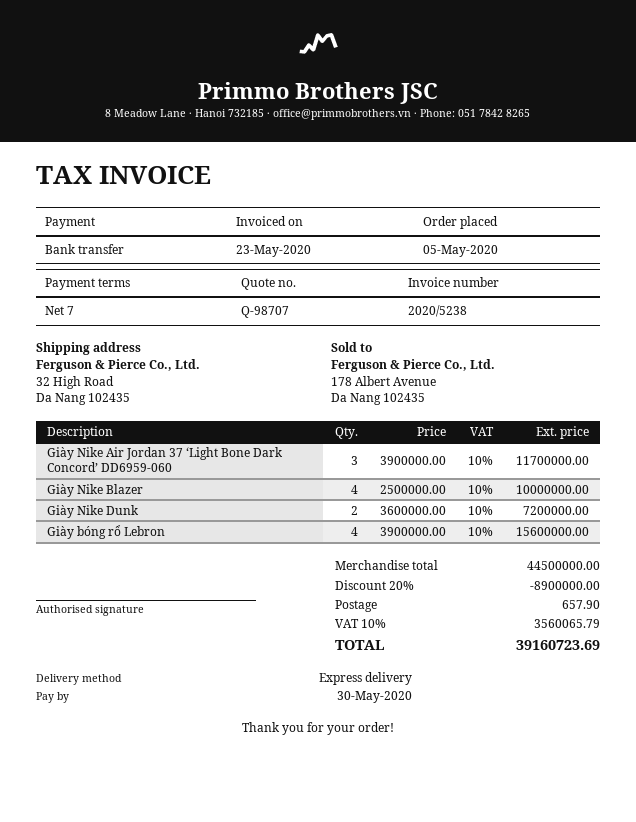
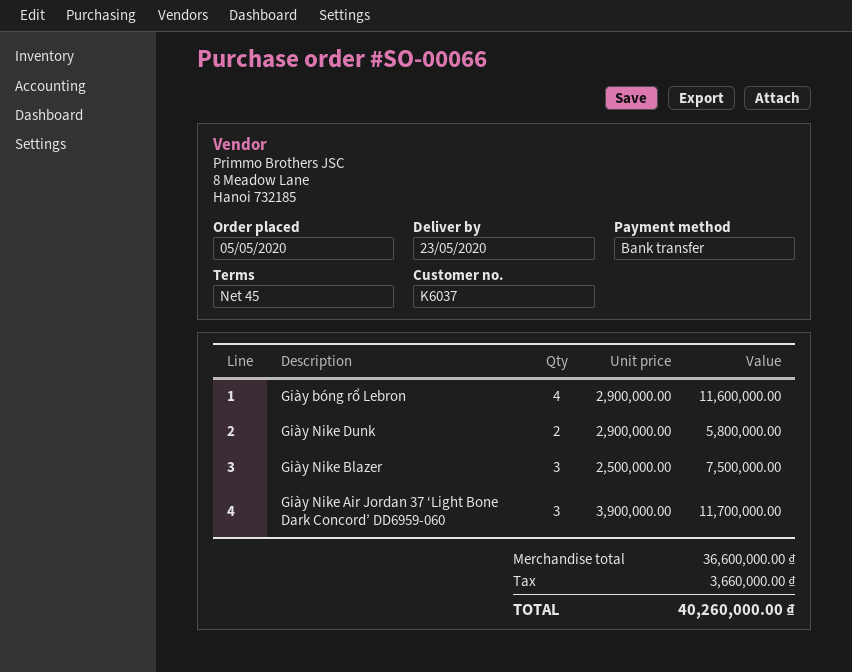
payment terms: 7 days -> 45 days
Giày Nike Blazer: 4 x 2500000.00 = 10000000.00 -> 3 x 2500000.00 = 7500000.00
Giày Nike Dunk: 2 x 3600000.00 = 7200000.00 -> 2 x 2900000.00 = 5800000.00
Giày bóng rổ Lebron: 4 x 3900000.00 = 15600000.00 -> 4 x 2900000.00 = 11600000.00
subtotal: 44500000.00 -> 36600000.00
discount: 20% = 8900000.00 -> none
shipping: 657.90 -> none
tax: 3560065.79 -> 3660000.00
total: 39160723.69 -> 40260000.00

